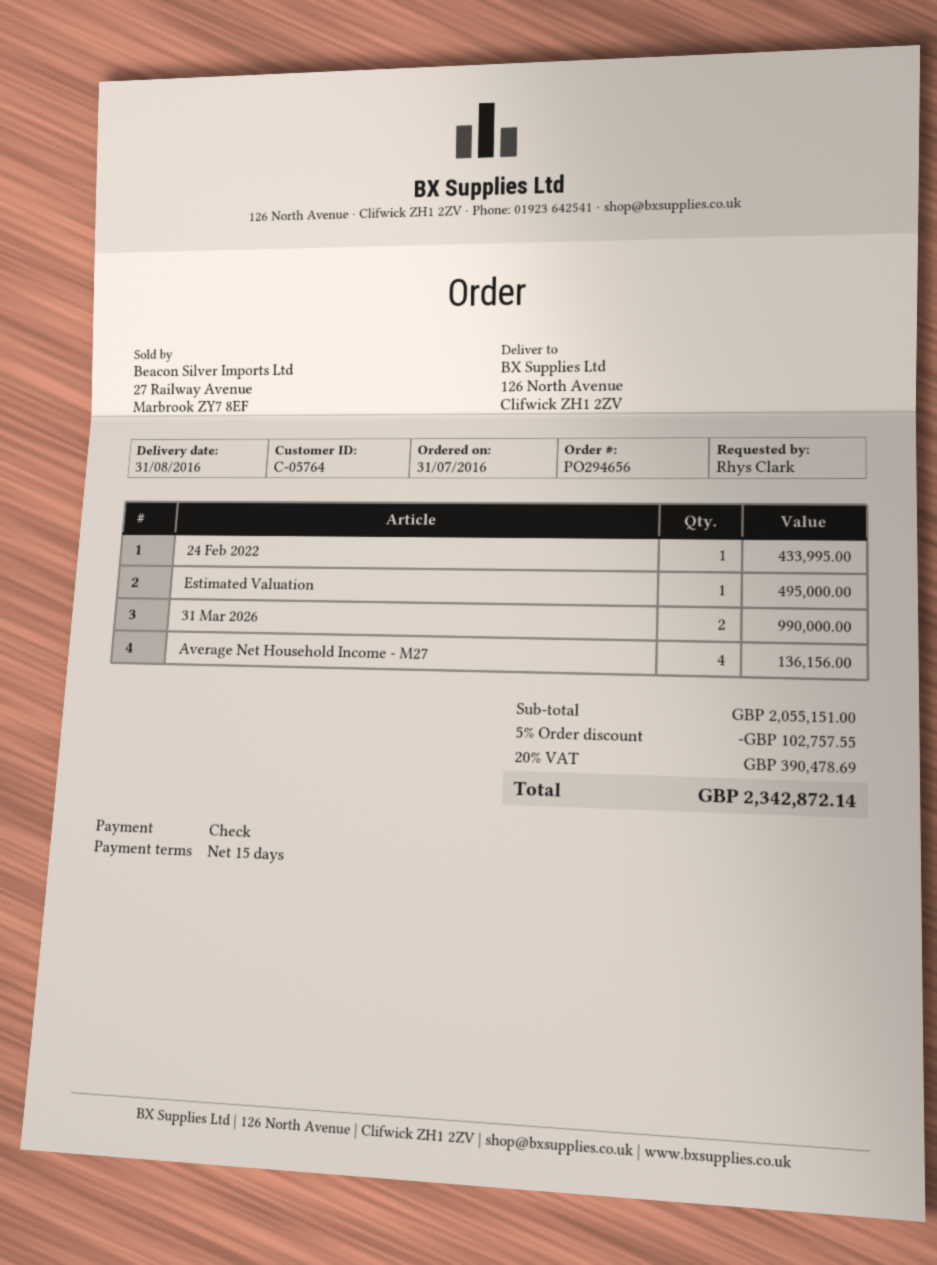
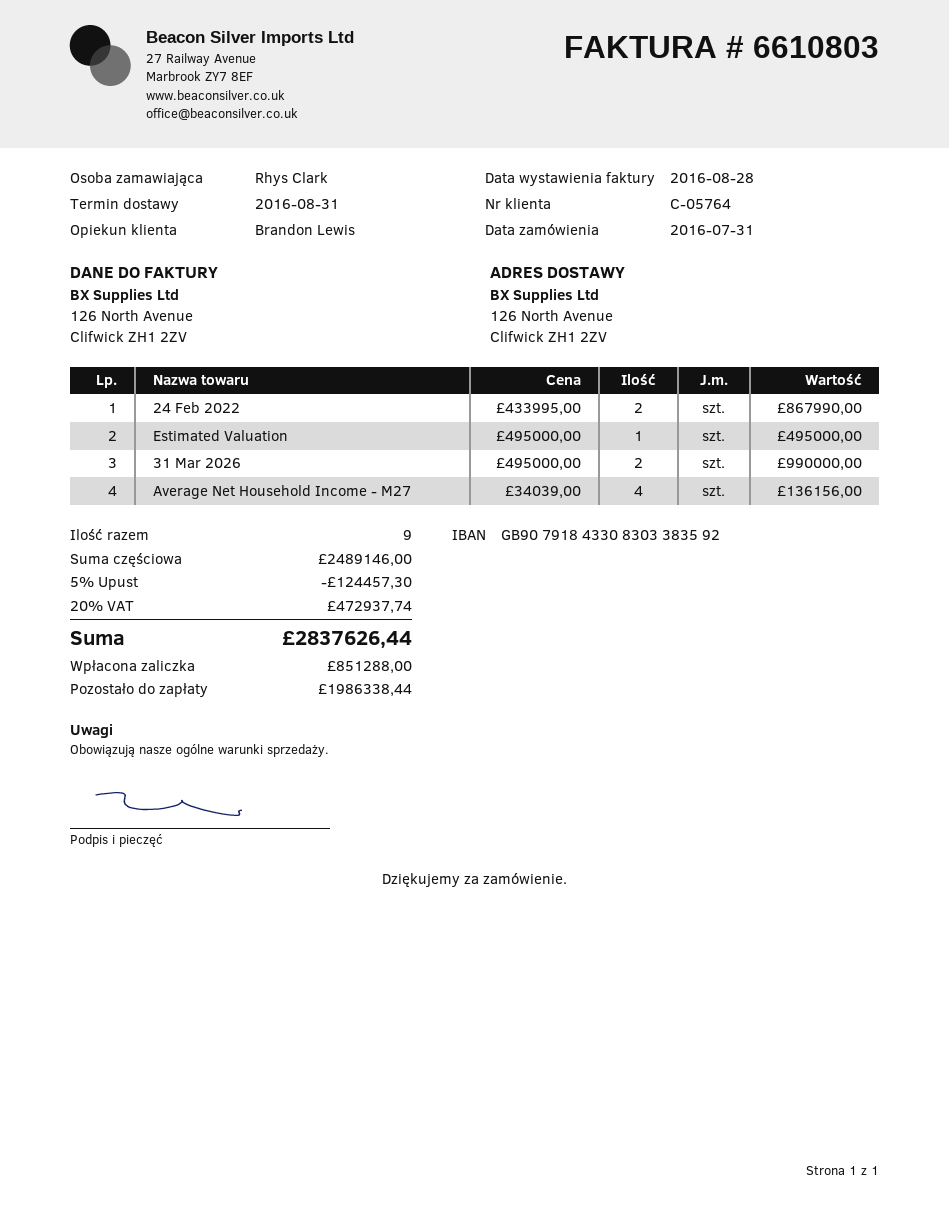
24 Feb 2022: 1 for 433995.00 -> 2 for 867990.00
subtotal: 2055151.00 -> 2489146.00
discount: 5% = 102757.55 -> 5% = 124457.30
tax: 20% = 390478.69 -> 20% = 472937.74
total: 2342872.14 -> 2837626.44

